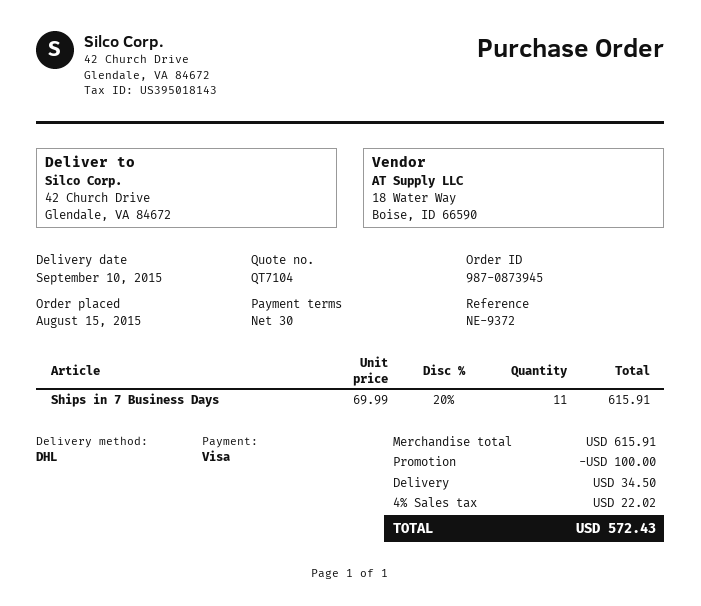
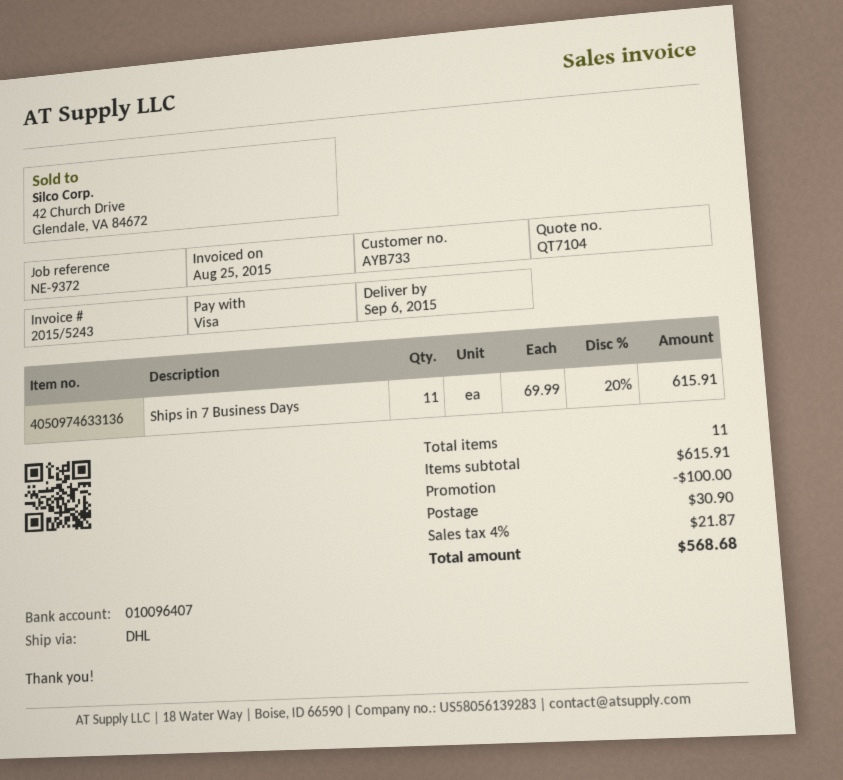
delivery date: 2015-09-10 -> 2015-09-06
shipping: 34.50 -> 30.90
tax: 4% = 22.02 -> 4% = 21.87
total: 572.43 -> 568.68

